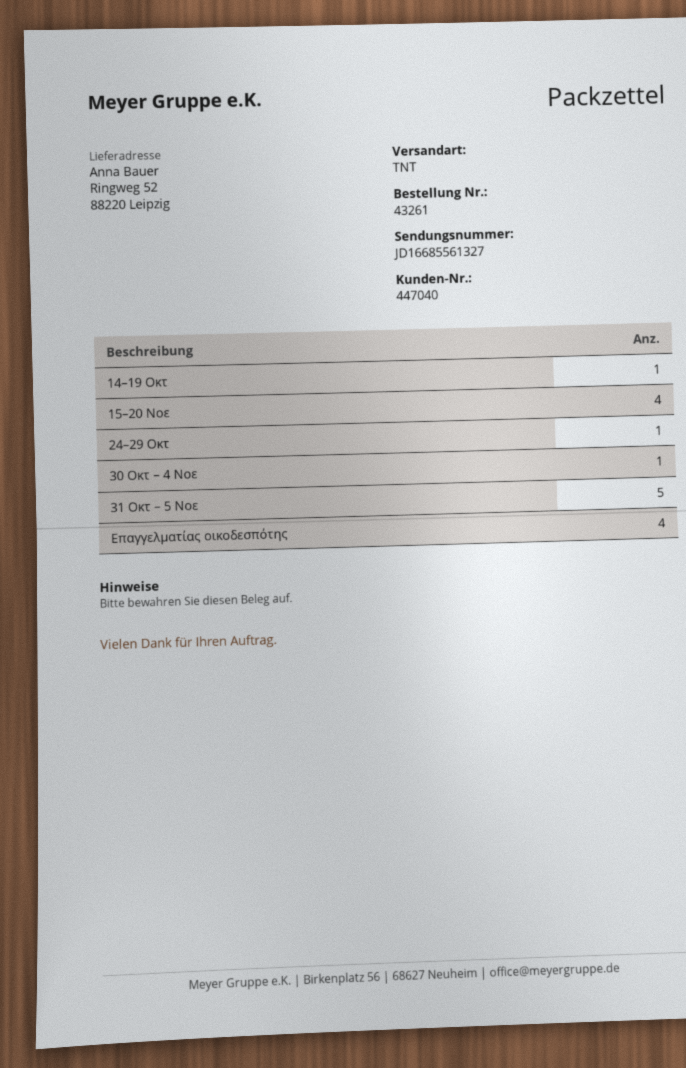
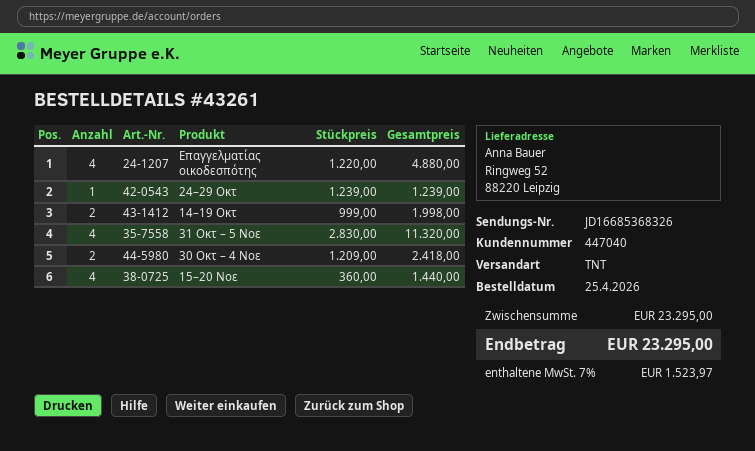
tracking number: JD16685561327 -> JD16685368326
14–19 Οκτ: 1 -> 2
30 Οκτ – 4 Νοε: 1 -> 2
31 Οκτ – 5 Νοε: 5 -> 4

